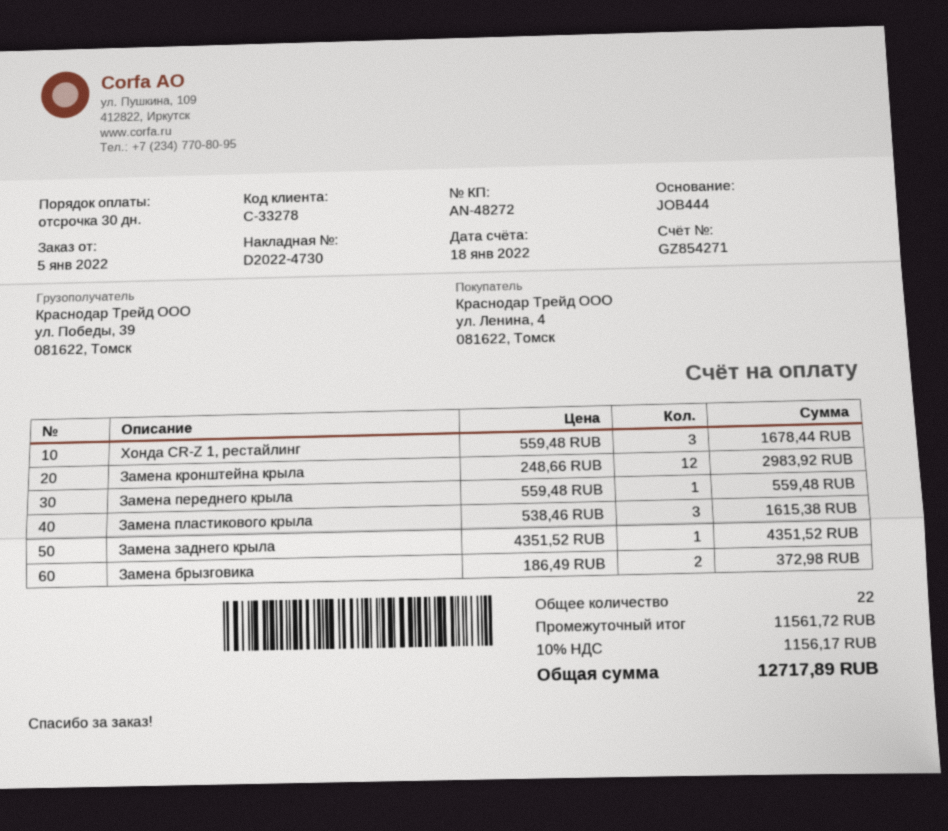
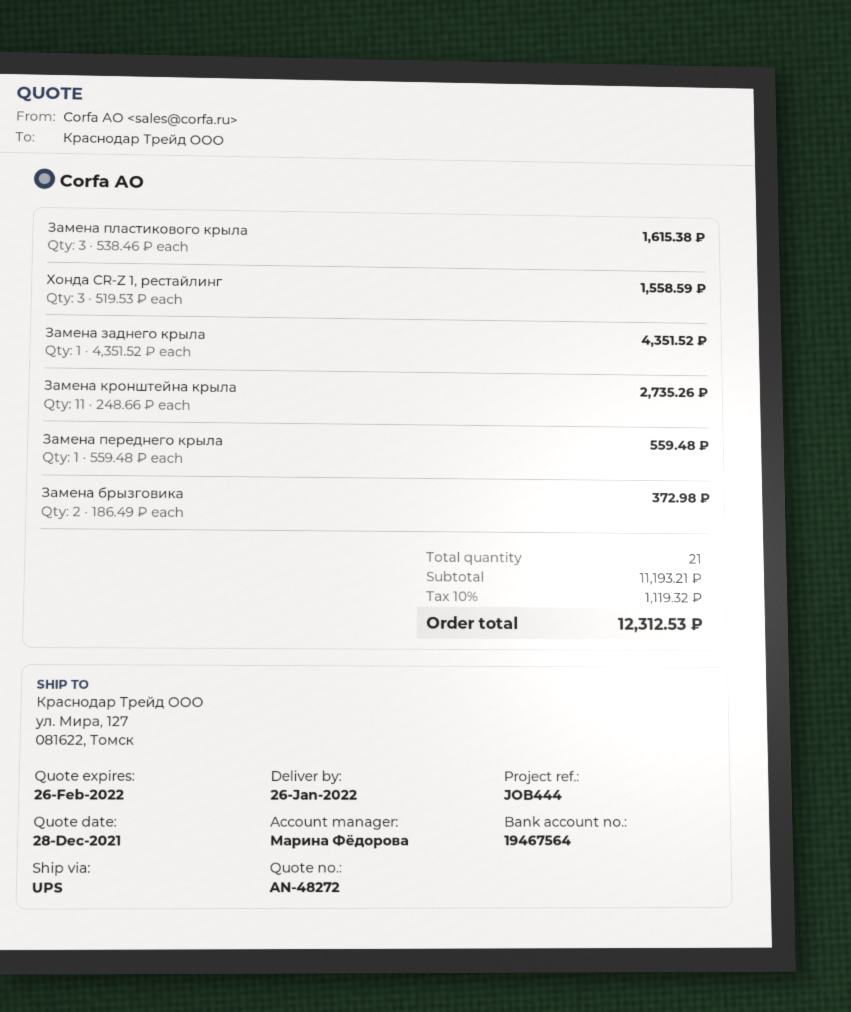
ship to: ул. Победы, 39, 081622, Томск -> ул. Мира, 127, 081622, Томск
Хонда CR-Z 1, рестайлинг: 3 x 559.48 = 1678.44 -> 3 x 519.53 = 1558.59
Замена кронштейна крыла: 12 x 248.66 = 2983.92 -> 11 x 248.66 = 2735.26
total quantity: 22 -> 21
subtotal: 11561.72 -> 11193.21
tax: 10% = 1156.17 -> 10% = 1119.32
total: 12717.89 -> 12312.53

